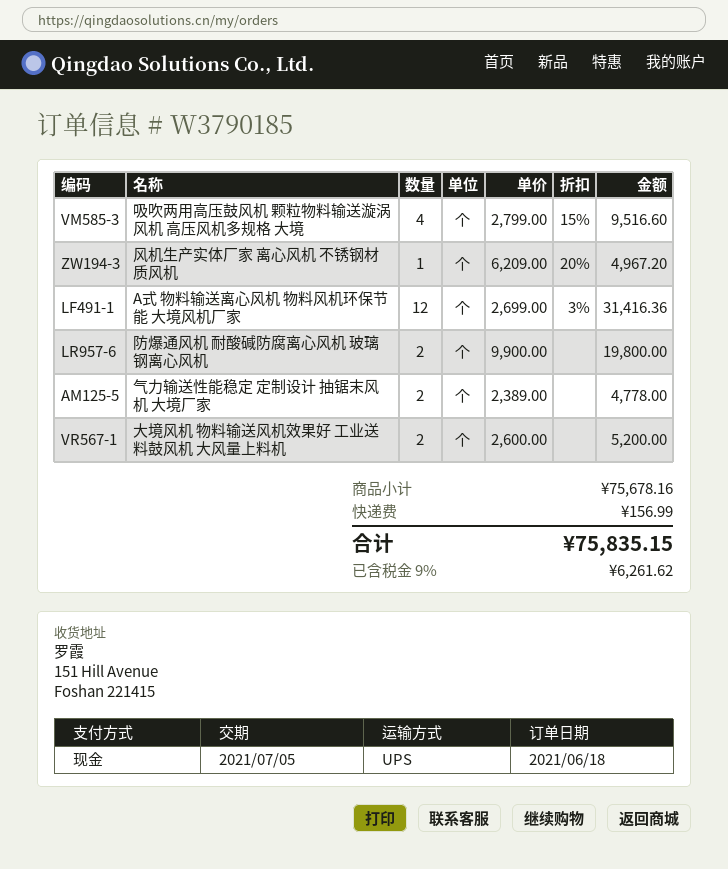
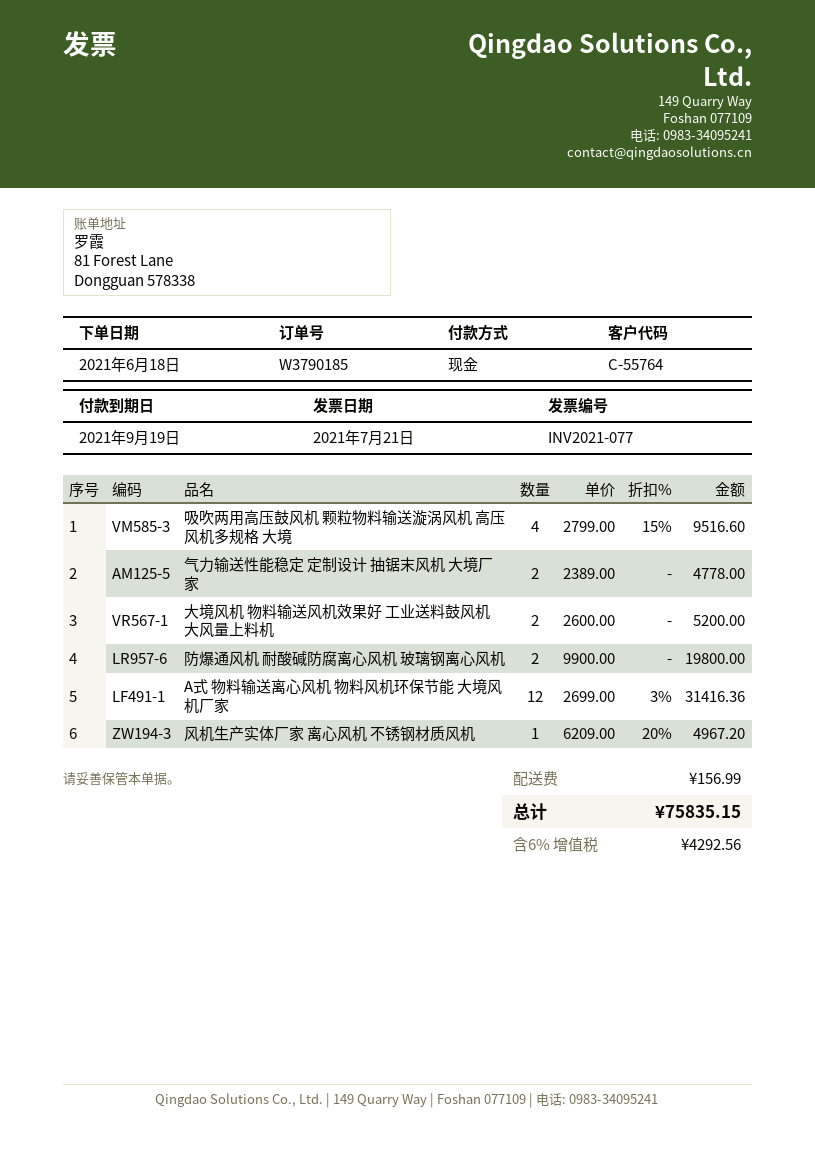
tax: 9% = 6261.62 -> 6% = 4292.56

